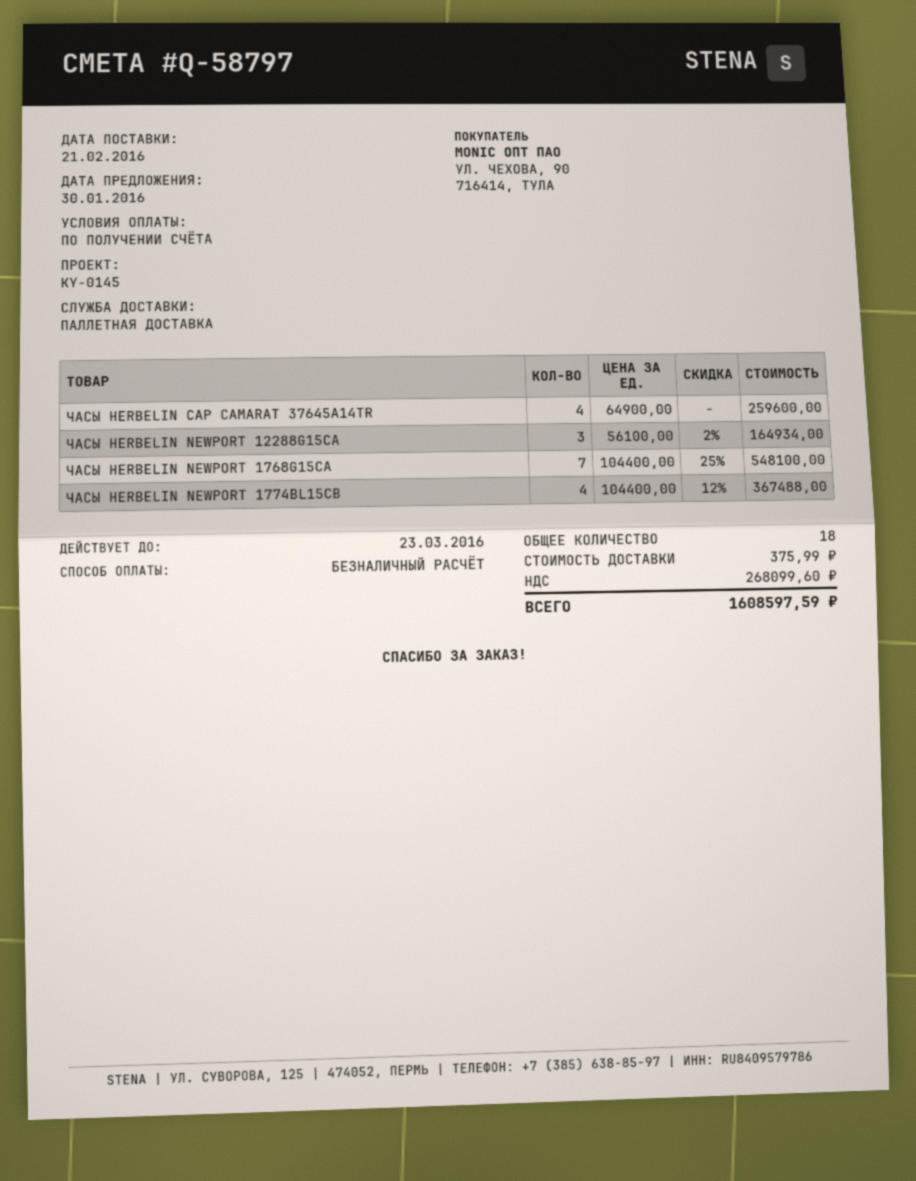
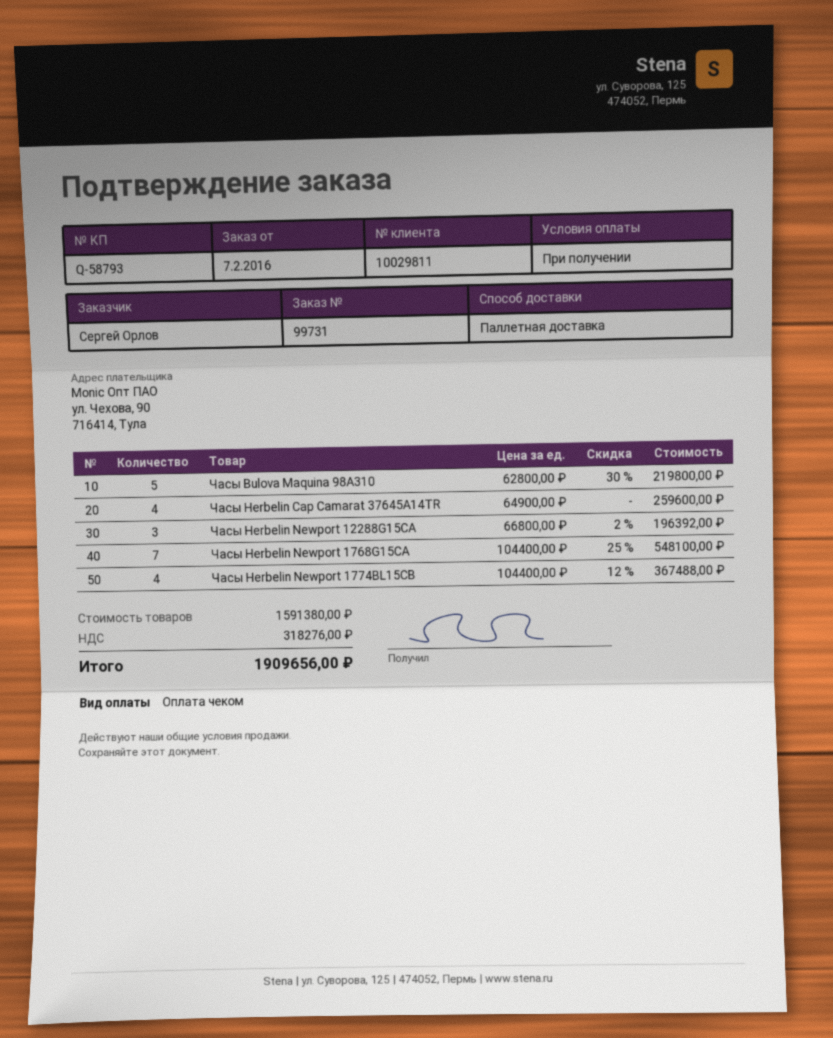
quote number: Q-58797 -> Q-58793
payment method: bank transfer -> cheque
ЧАСЫ HERBELIN NEWPORT 12288G15CA: 3 x 56100.00 - 2% = 164934.00 -> 3 x 66800.00 - 2% = 196392.00
Часы Bulova Maquina 98A310: none -> 5 x 62800.00 - 30% = 219800.00
shipping: 375.99 -> none
tax: 268099.60 -> 318276.00
total: 1608597.59 -> 1909656.00

